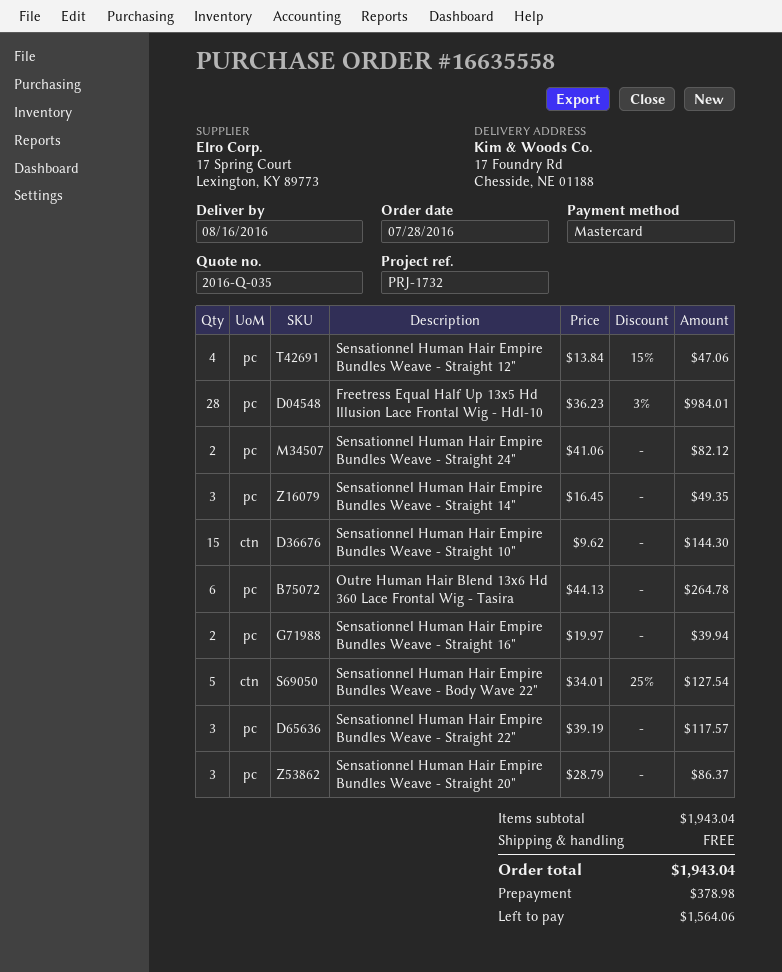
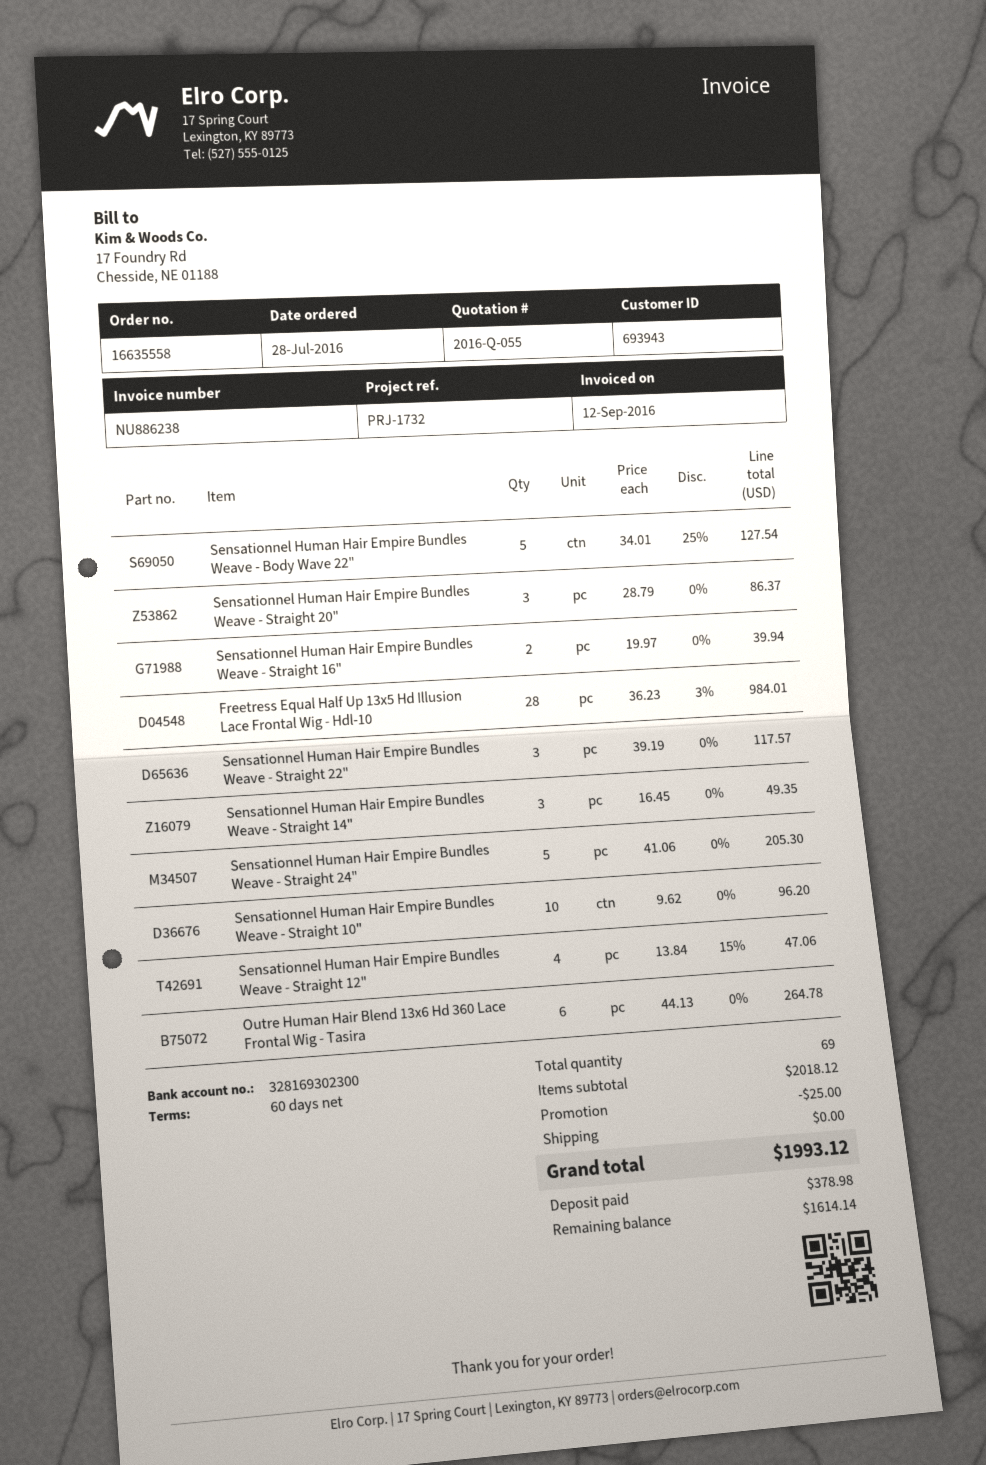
quote number: 2016-Q-035 -> 2016-Q-055
Sensationnel Human Hair Empire Bundles Weave - Straight 24": 2 x 41.06 = 82.12 -> 5 x 41.06 = 205.30
Sensationnel Human Hair Empire Bundles Weave - Straight 10": 15 x 9.62 = 144.30 -> 10 x 9.62 = 96.20
subtotal: 1943.04 -> 2018.12
discount: none -> 25.00
total: 1943.04 -> 1993.12
balance: 1564.06 -> 1614.14

